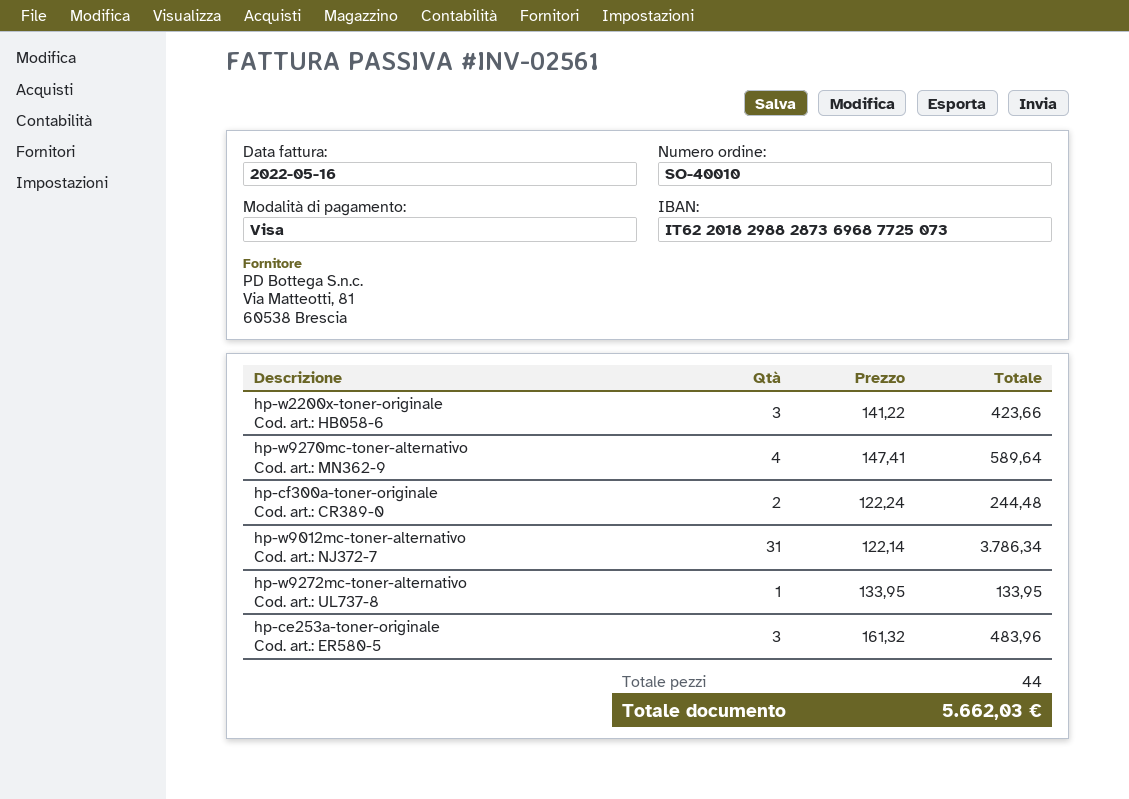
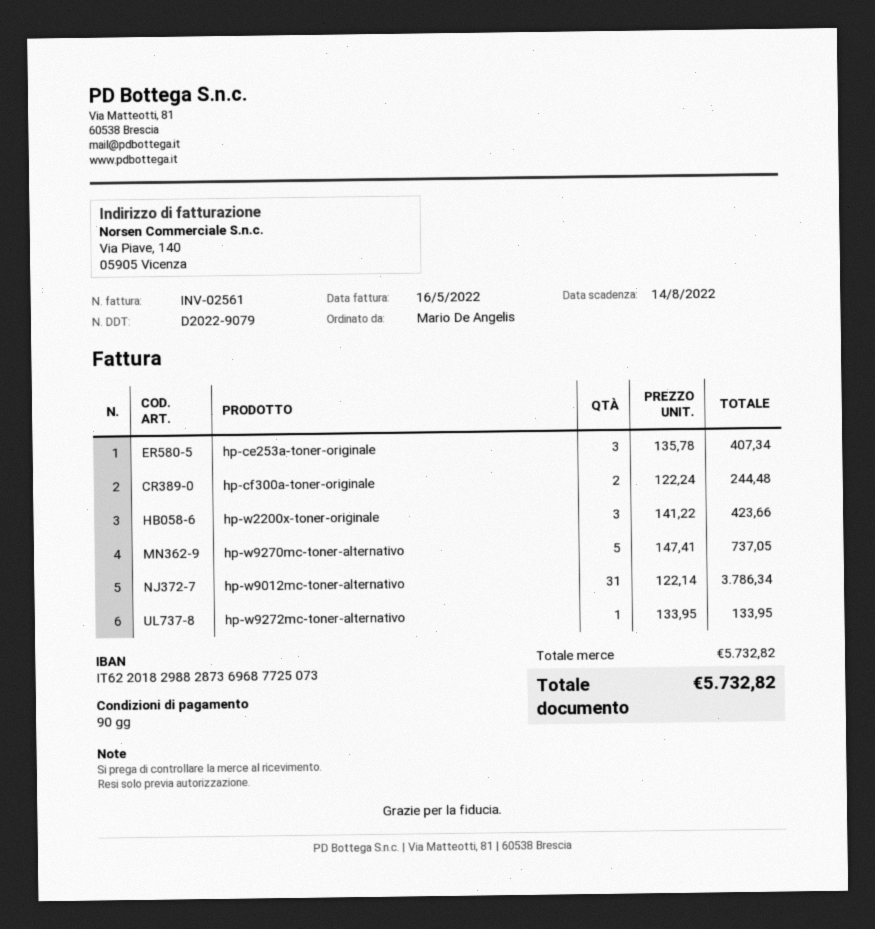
hp-w9270mc-toner-alternativo: 4 x 147.41 = 589.64 -> 5 x 147.41 = 737.05
hp-ce253a-toner-originale: 3 x 161.32 = 483.96 -> 3 x 135.78 = 407.34
total: 5662.03 -> 5732.82

